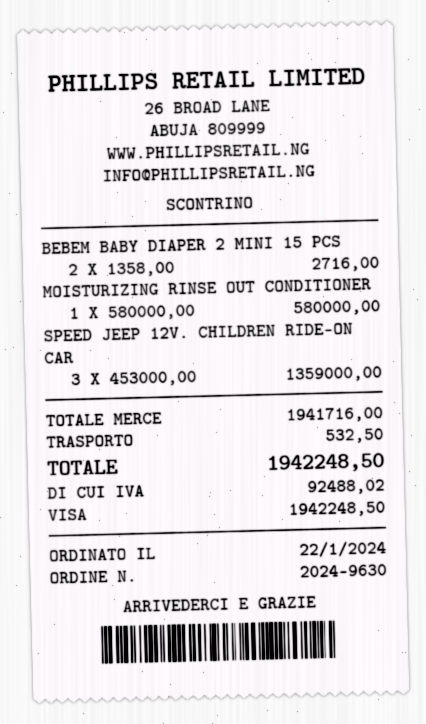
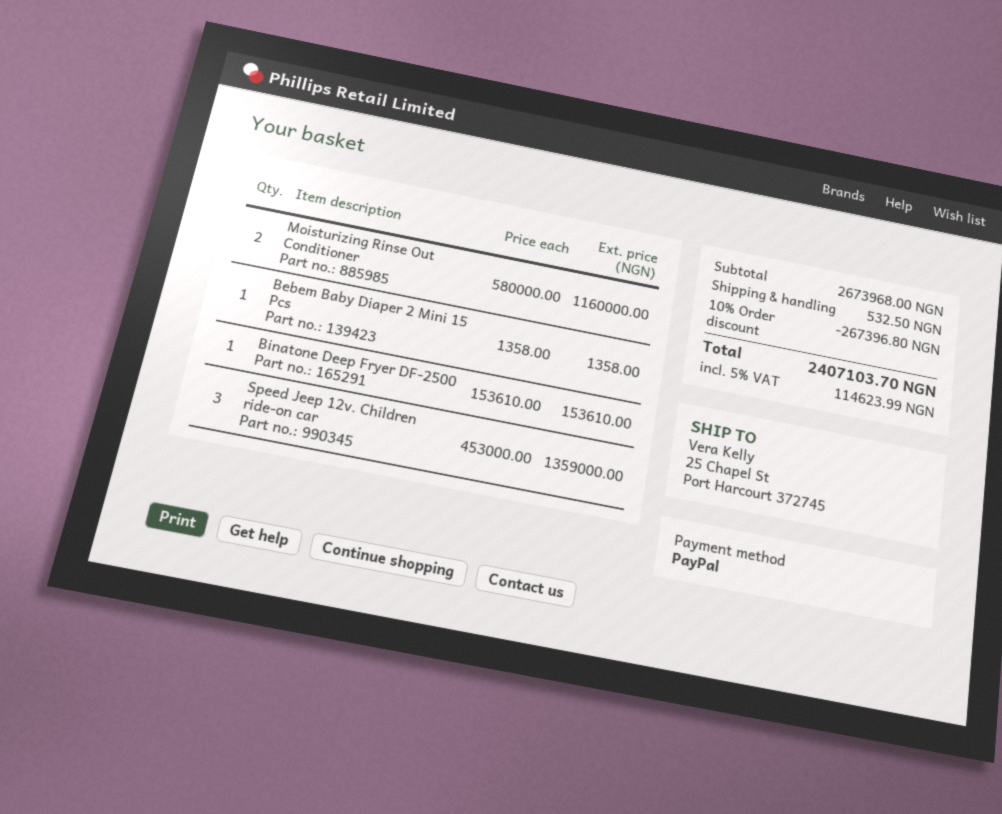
payment method: Visa -> PayPal
BEBEM BABY DIAPER 2 MINI 15 PCS: 2 x 1358.00 = 2716.00 -> 1 x 1358.00 = 1358.00
MOISTURIZING RINSE OUT CONDITIONER: 1 x 580000.00 = 580000.00 -> 2 x 580000.00 = 1160000.00
Binatone Deep Fryer DF-2500: none -> 1 x 153610.00 = 153610.00
subtotal: 1941716.00 -> 2673968.00
discount: none -> 10% = 267396.80
tax: 92488.02 -> 114623.99
total: 1942248.50 -> 2407103.70

